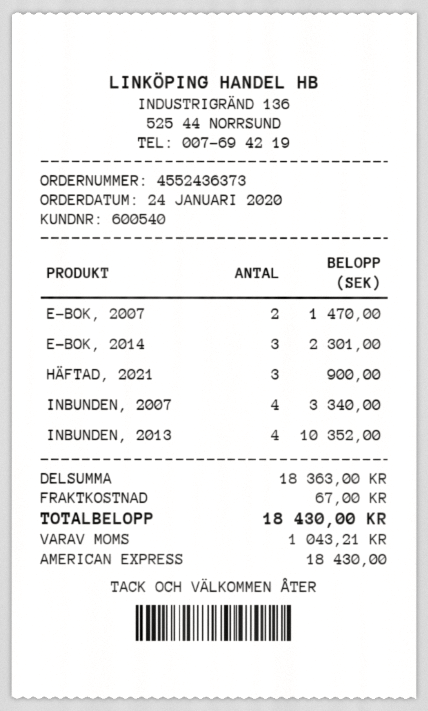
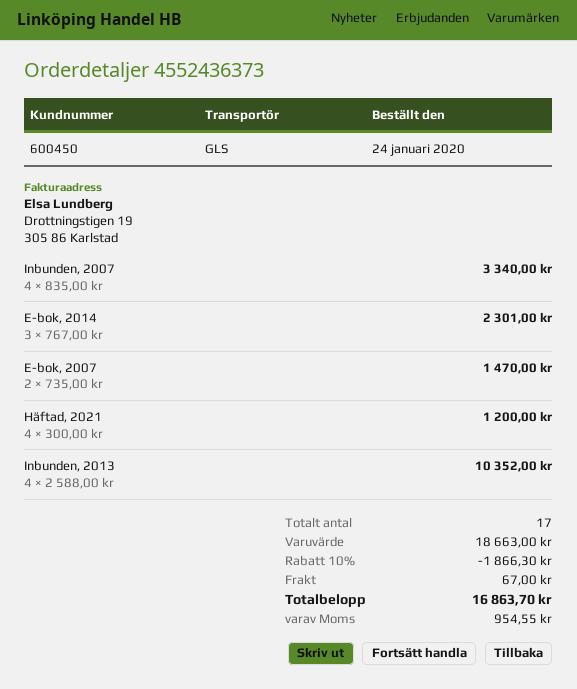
customer number: 600540 -> 600450
HÄFTAD, 2021: 3 for 900.00 -> 4 for 1200.00
subtotal: 18363.00 -> 18663.00
discount: none -> 10% = 1866.30
tax: 1043.21 -> 954.55
total: 18430.00 -> 16863.70

